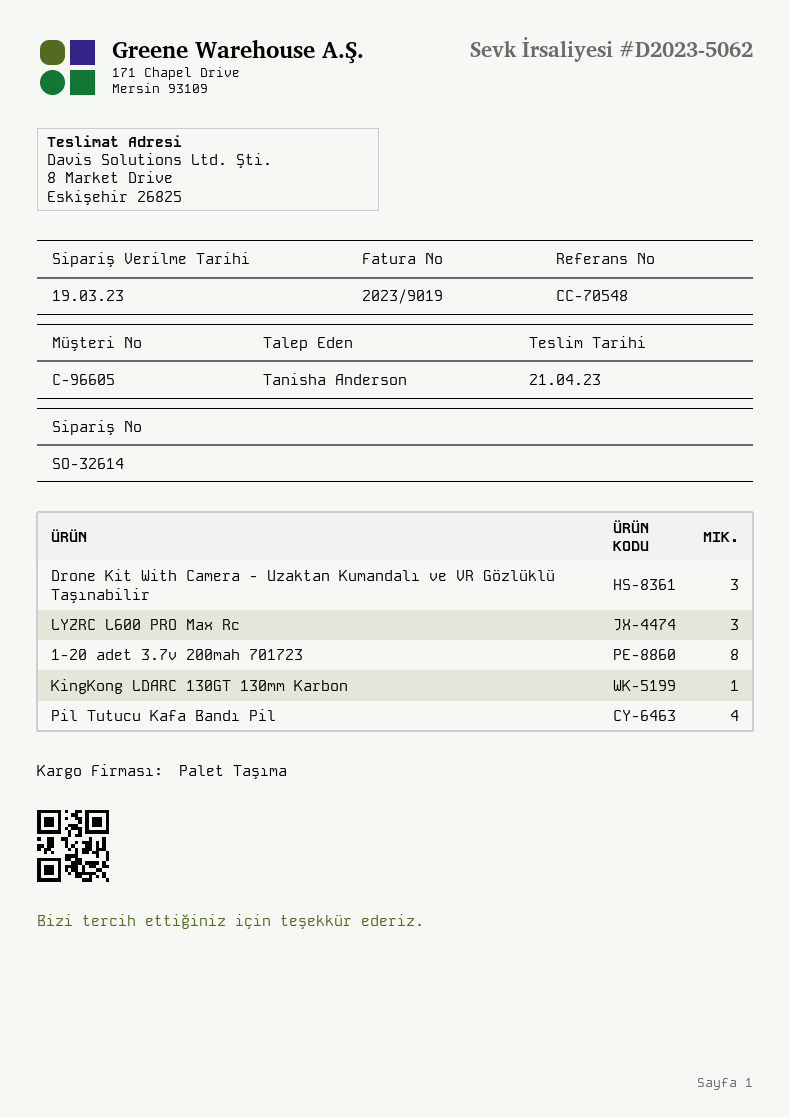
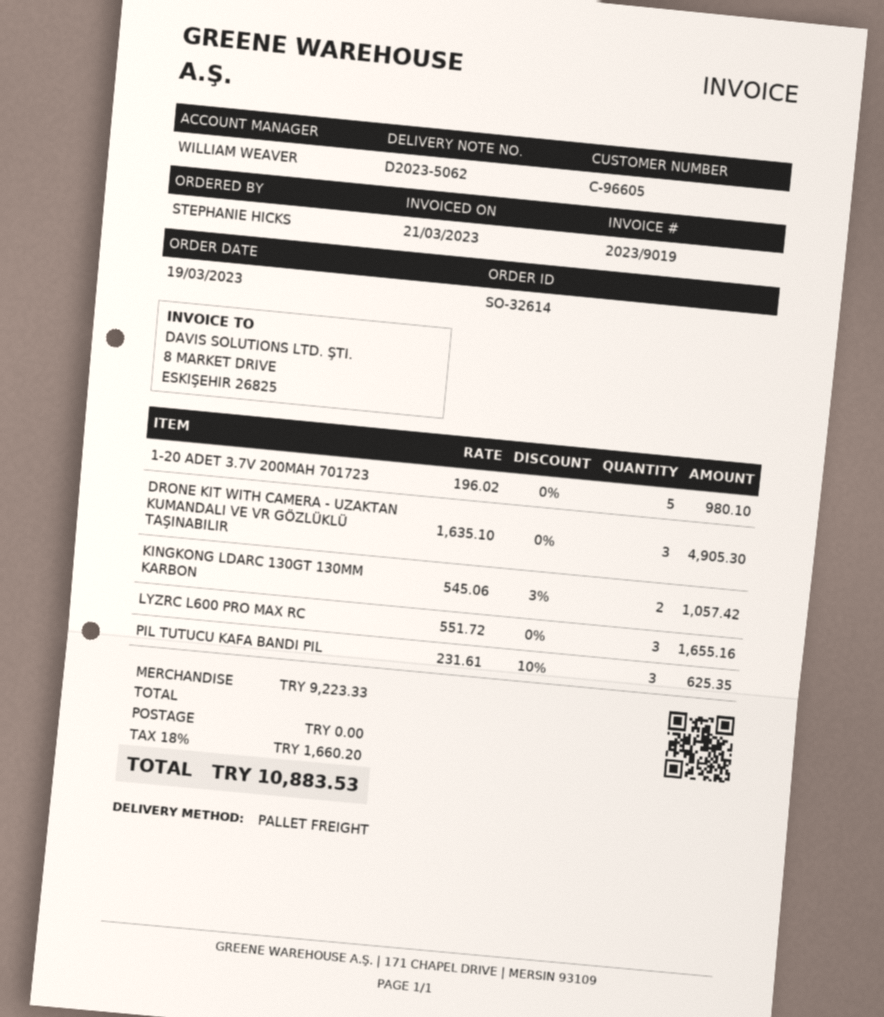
ordered by: Tanisha Anderson -> STEPHANIE HICKS
1-20 adet 3.7v 200mah 701723: 8 -> 5
KingKong LDARC 130GT 130mm Karbon: 1 -> 2
Pil Tutucu Kafa Bandı Pil: 4 -> 3

